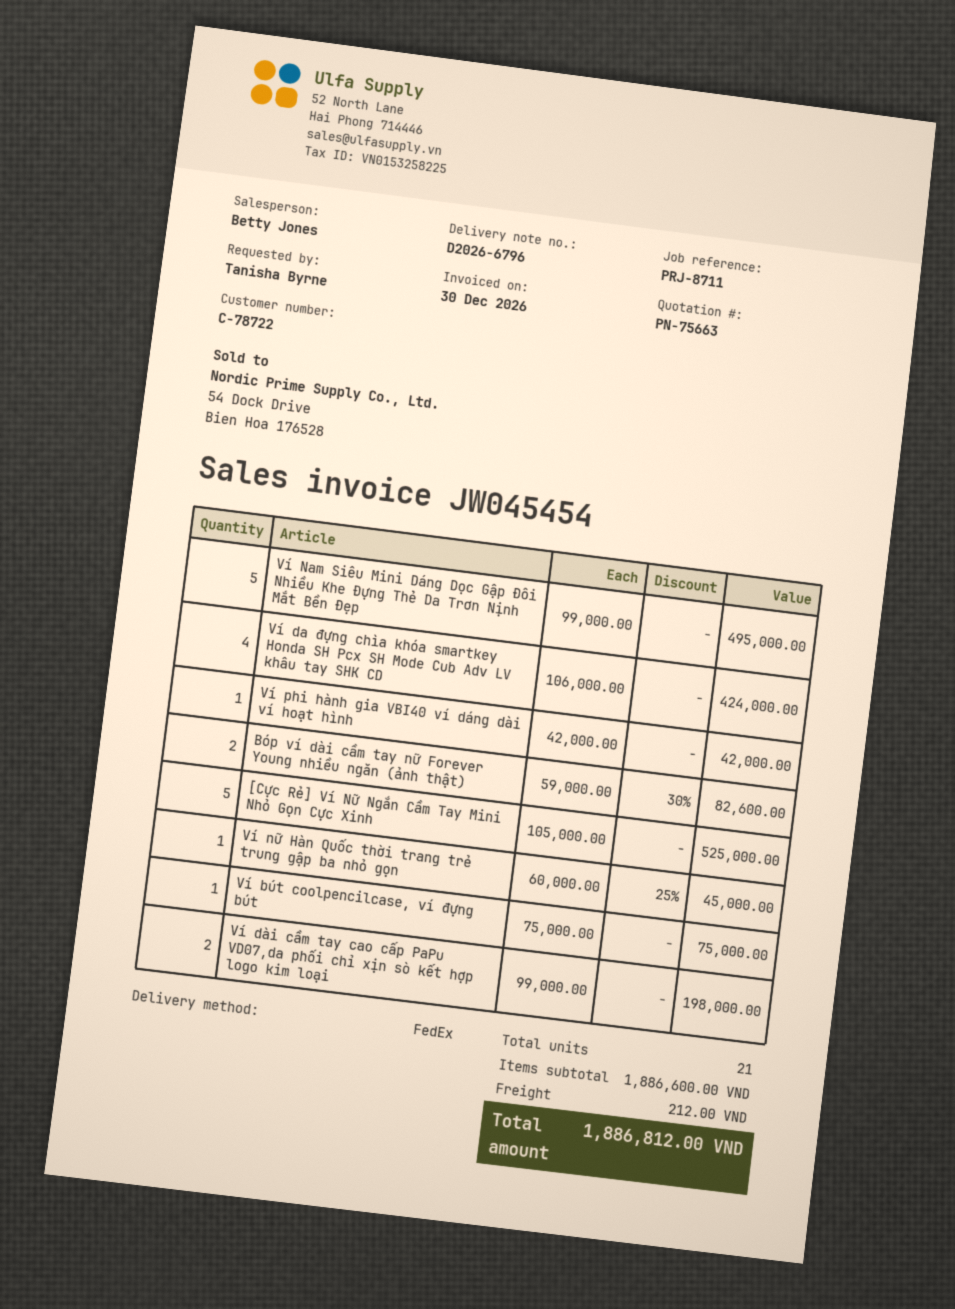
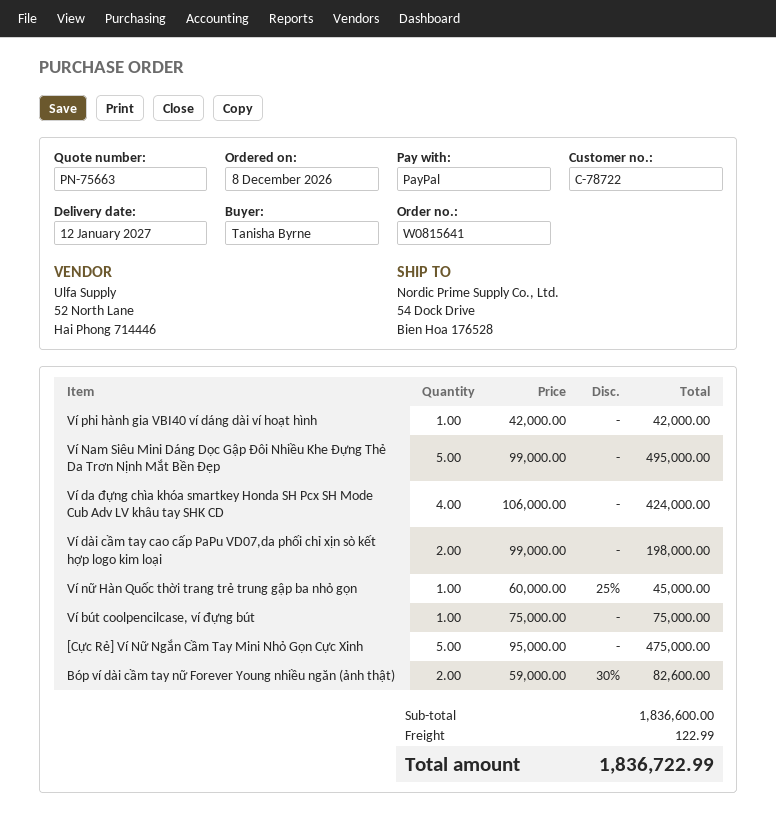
[Cực Rẻ] Ví Nữ Ngắn Cầm Tay Mini Nhỏ Gọn Cực Xinh: 5 x 105000.00 = 525000.00 -> 5 x 95000.00 = 475000.00
subtotal: 1886600.00 -> 1836600.00
shipping: 212.00 -> 122.99
total: 1886812.00 -> 1836722.99

